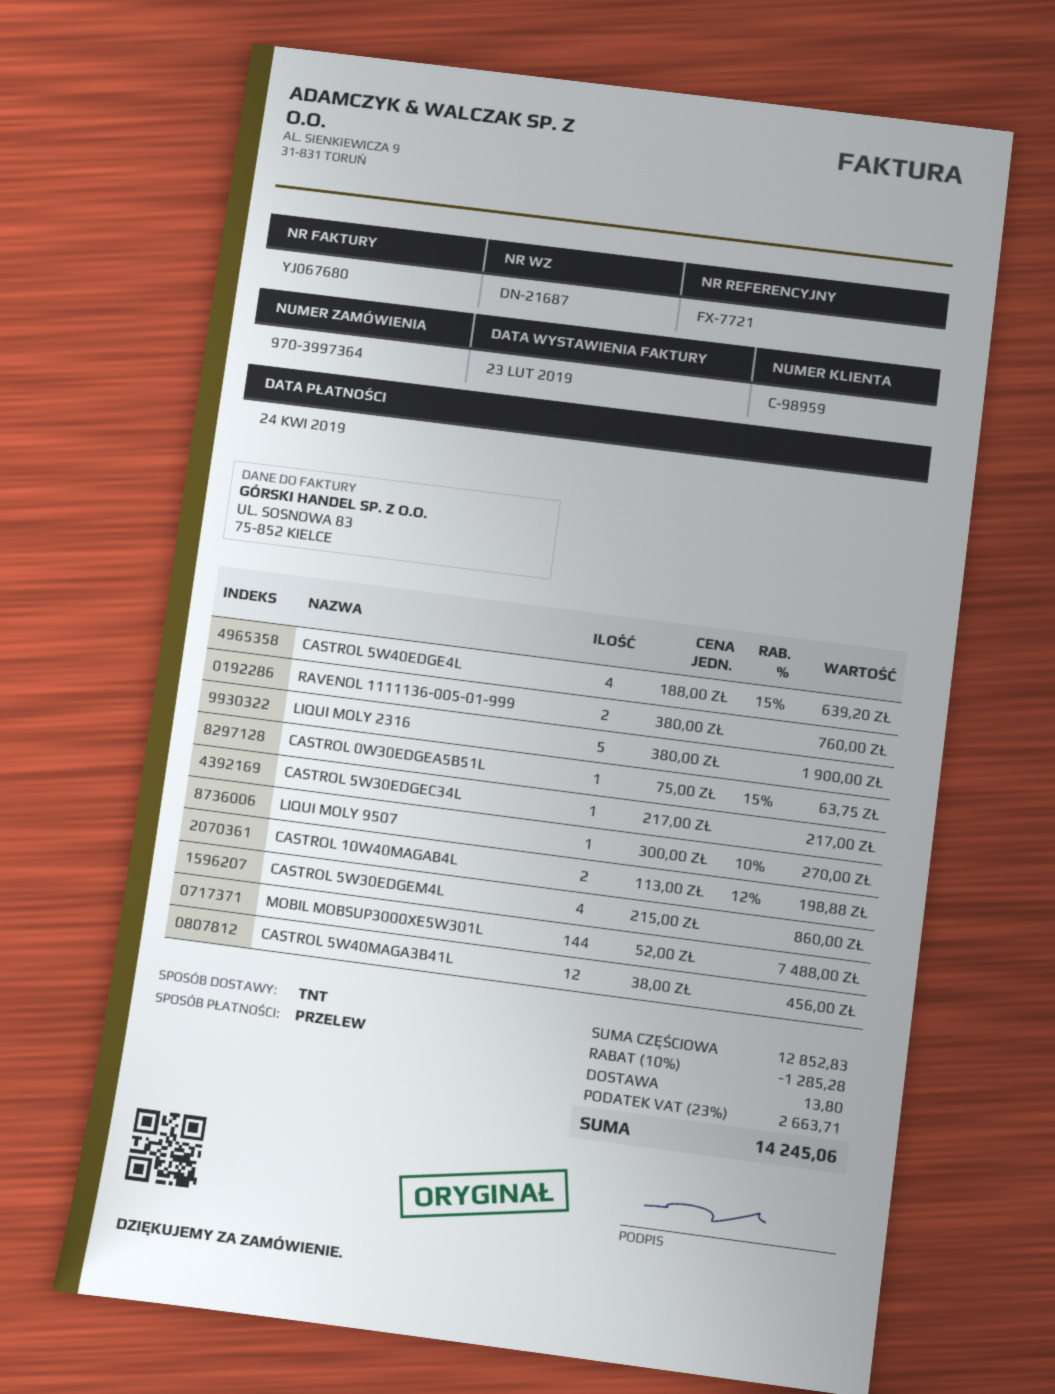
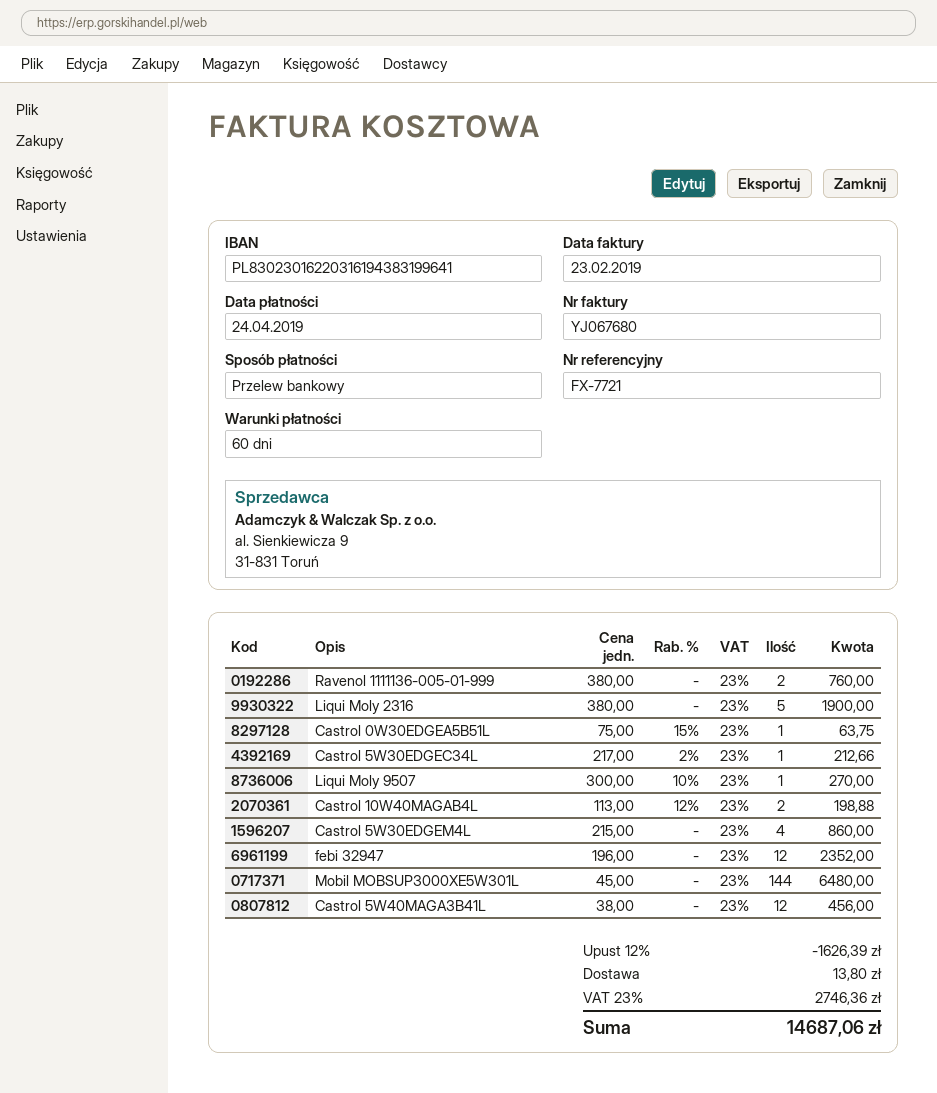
CASTROL 5W40EDGE4L: 4 x 188.00 - 15% = 639.20 -> none
CASTROL 5W30EDGEC34L: 1 x 217.00 = 217.00 -> 1 x 217.00 - 2% = 212.66
MOBIL MOBSUP3000XE5W301L: 144 x 52.00 = 7488.00 -> 144 x 45.00 = 6480.00
febi 32947: none -> 12 x 196.00 = 2352.00
discount: 10% = 1285.28 -> 12% = 1626.39
tax: 23% = 2663.71 -> 23% = 2746.36
total: 14245.06 -> 14687.06

